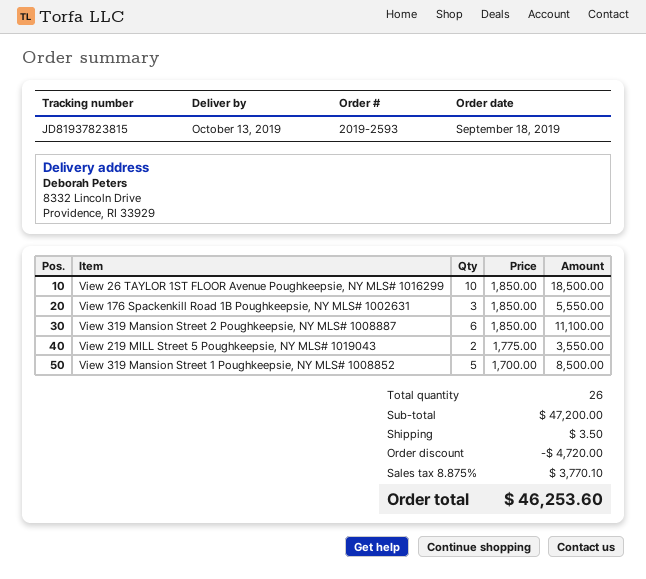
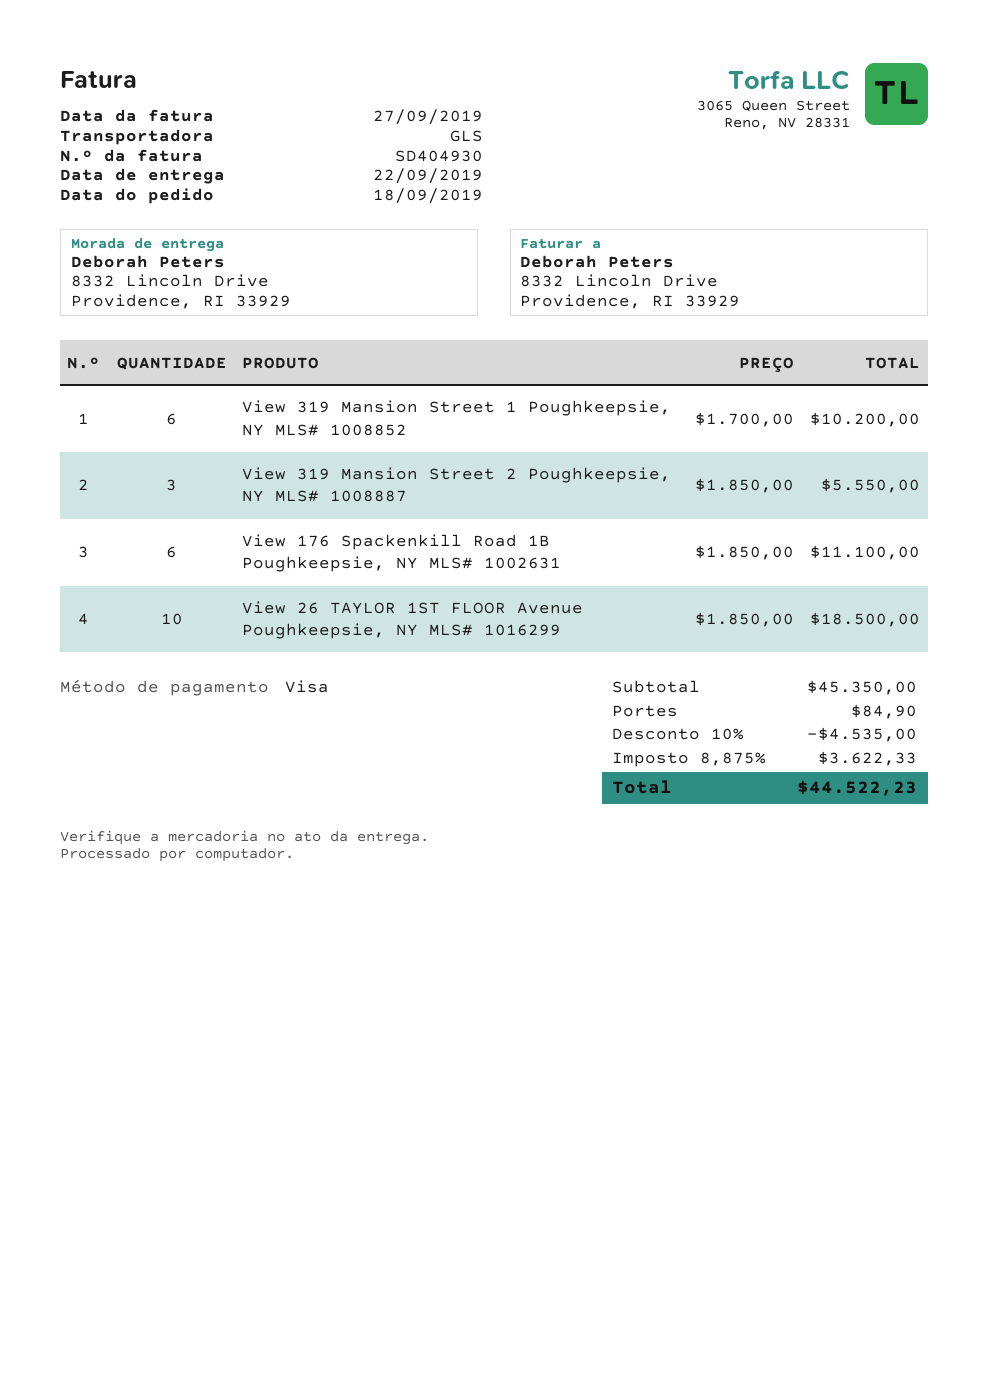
delivery date: 2019-10-13 -> 2019-09-22
View 176 Spackenkill Road 1B Poughkeepsie, NY MLS# 1002631: 3 x 1850.00 = 5550.00 -> 6 x 1850.00 = 11100.00
View 319 Mansion Street 2 Poughkeepsie, NY MLS# 1008887: 6 x 1850.00 = 11100.00 -> 3 x 1850.00 = 5550.00
View 219 MILL Street 5 Poughkeepsie, NY MLS# 1019043: 2 x 1775.00 = 3550.00 -> none
View 319 Mansion Street 1 Poughkeepsie, NY MLS# 1008852: 5 x 1700.00 = 8500.00 -> 6 x 1700.00 = 10200.00
subtotal: 47200.00 -> 45350.00
discount: 4720.00 -> 4535.00
shipping: 3.50 -> 84.90
tax: 8.875% = 3770.10 -> 8.875% = 3622.33
total: 46253.60 -> 44522.23

